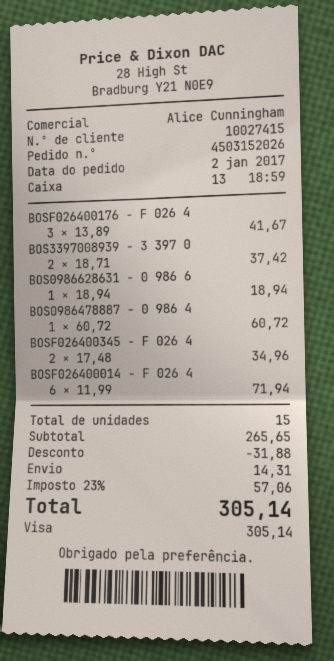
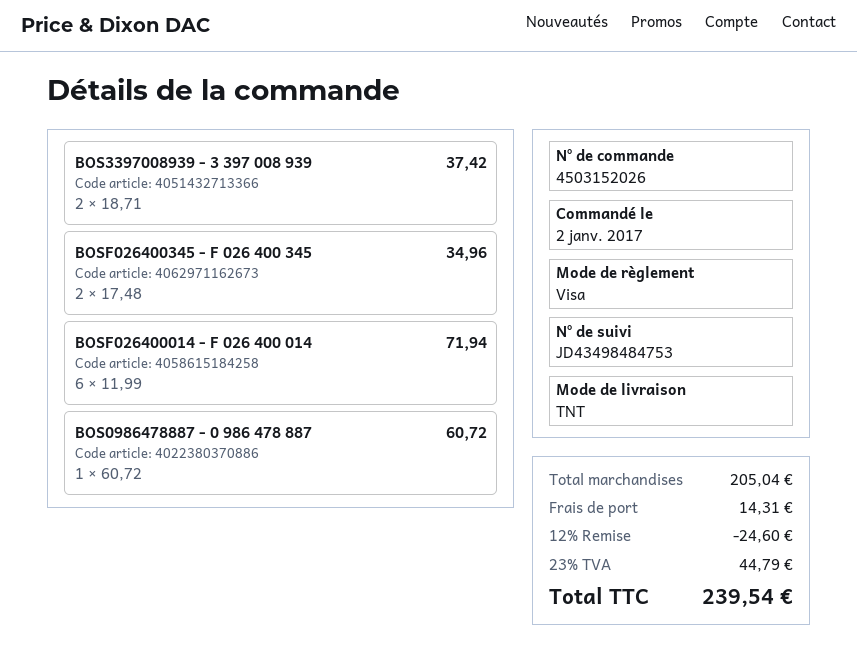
BOSF026400176 - F 026 4: 3 x 13.89 = 41.67 -> none
BOS0986628631 - 0 986 6: 1 x 18.94 = 18.94 -> none
subtotal: 265.65 -> 205.04
discount: 31.88 -> 24.60
tax: 23% = 57.06 -> 23% = 44.79
total: 305.14 -> 239.54

